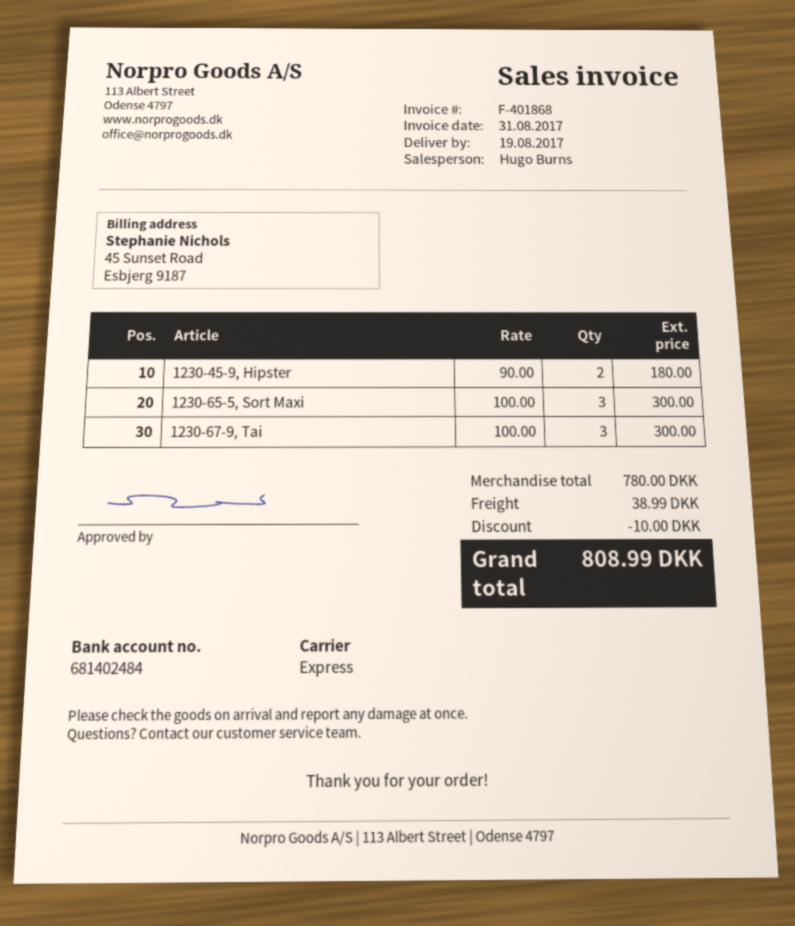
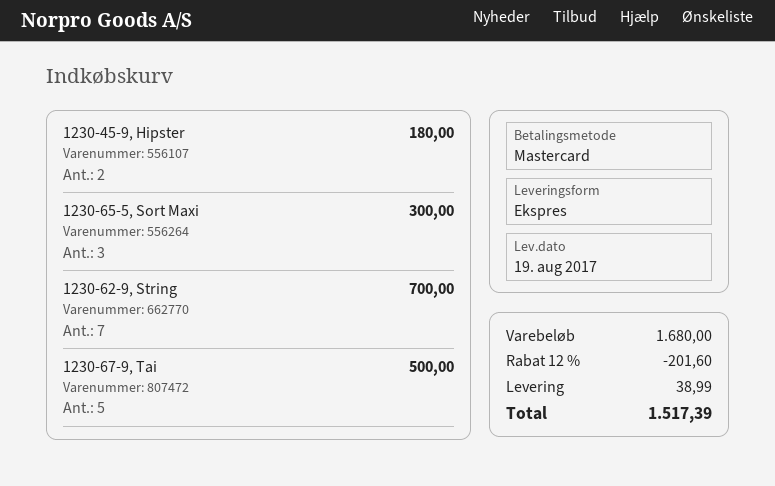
1230-67-9, Tai: 3 for 300.00 -> 5 for 500.00
1230-62-9, String: none -> 7 for 700.00
subtotal: 780.00 -> 1680.00
discount: 10.00 -> 201.60
total: 808.99 -> 1517.39

